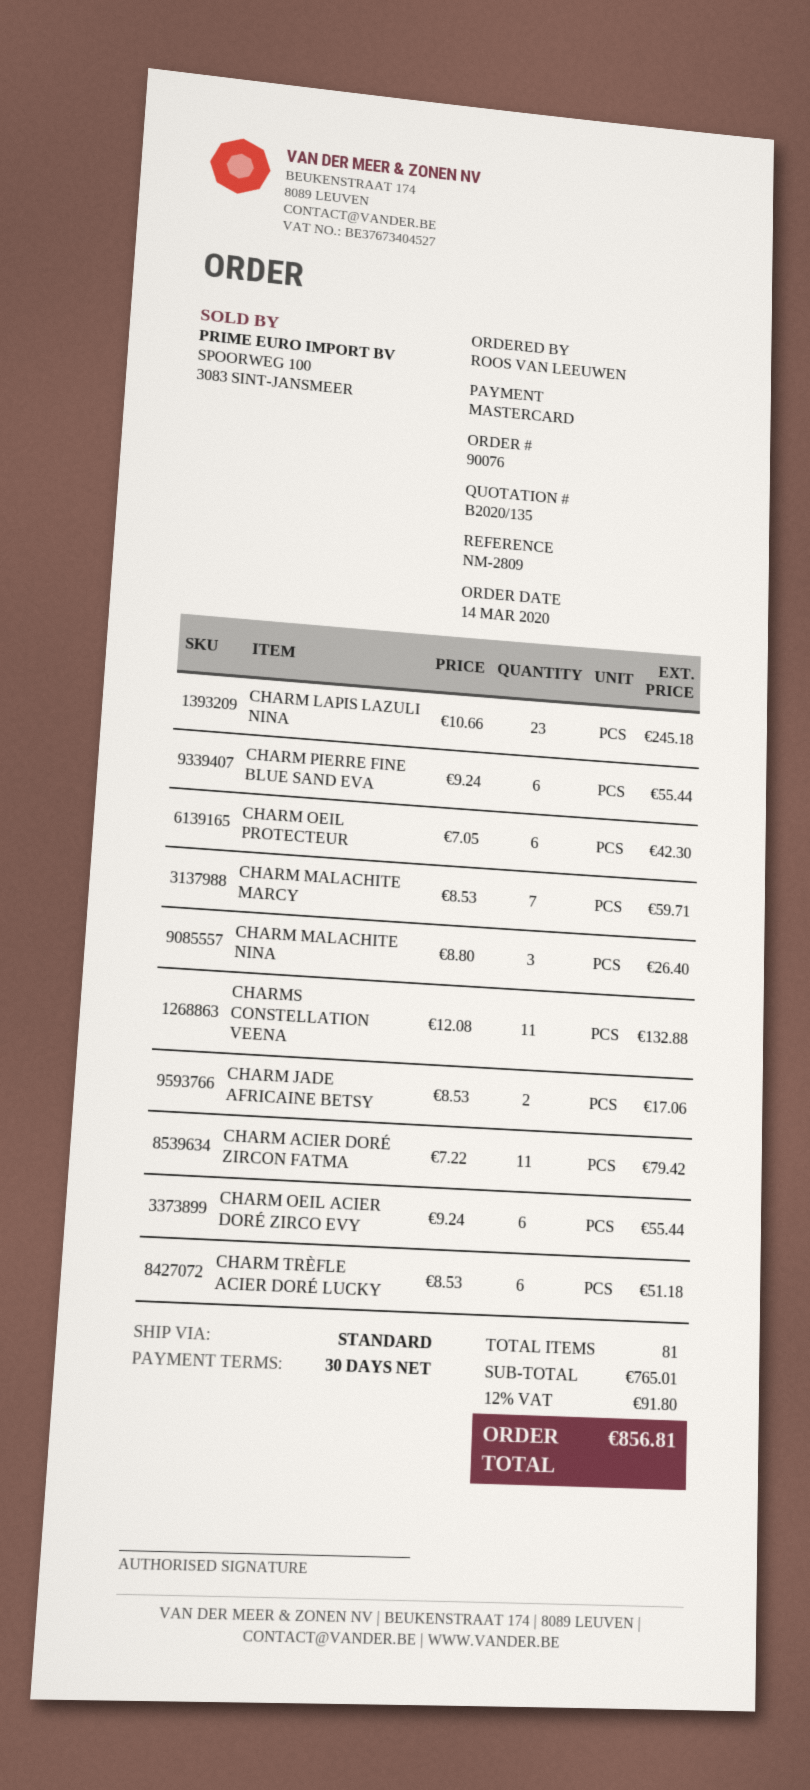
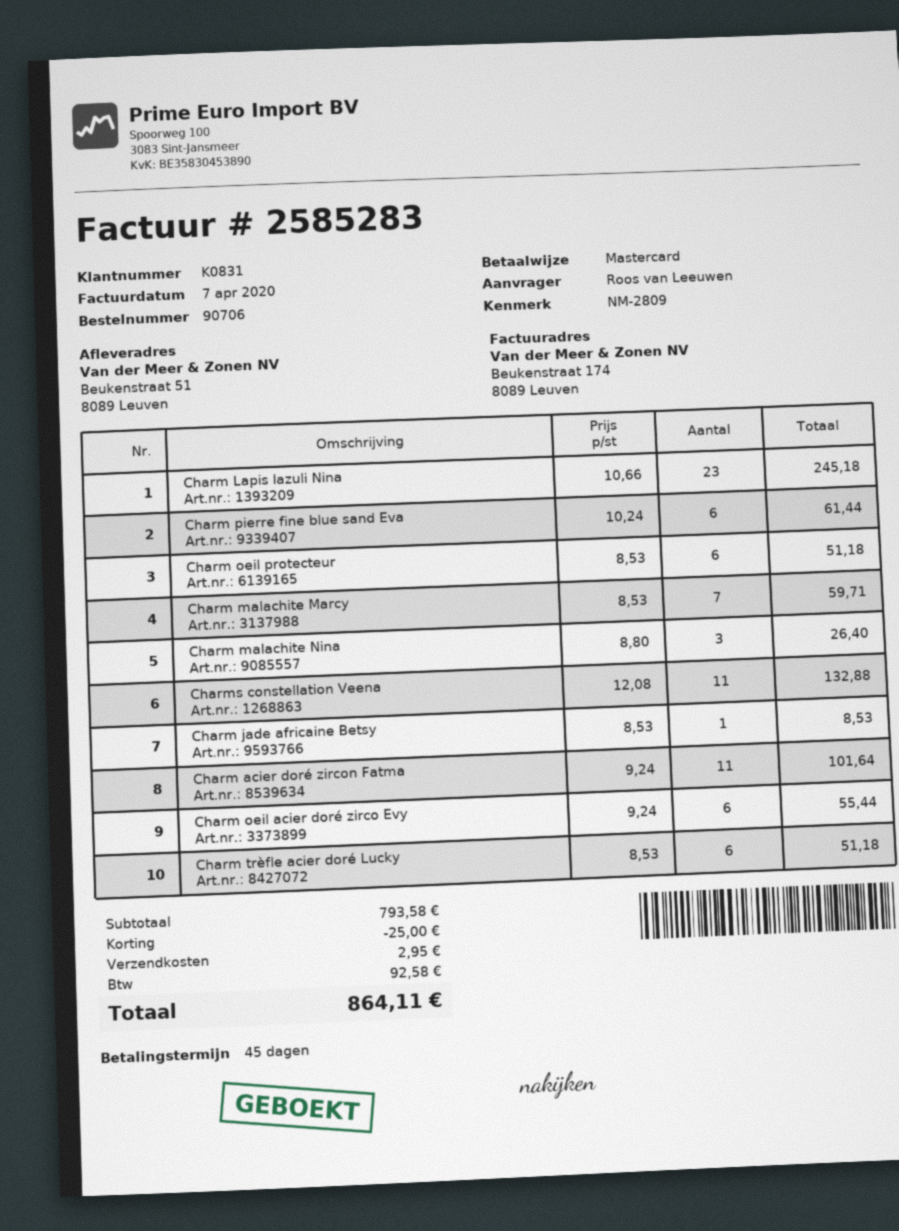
order number: 90076 -> 90706
payment terms: 30 days -> 45 days
CHARM PIERRE FINE BLUE SAND EVA: 6 x 9.24 = 55.44 -> 6 x 10.24 = 61.44
CHARM OEIL PROTECTEUR: 6 x 7.05 = 42.30 -> 6 x 8.53 = 51.18
CHARM JADE AFRICAINE BETSY: 2 x 8.53 = 17.06 -> 1 x 8.53 = 8.53
CHARM ACIER DORÉ ZIRCON FATMA: 11 x 7.22 = 79.42 -> 11 x 9.24 = 101.64
subtotal: 765.01 -> 793.58
discount: none -> 25.00
shipping: none -> 2.95
tax: 91.80 -> 92.58
total: 856.81 -> 864.11

